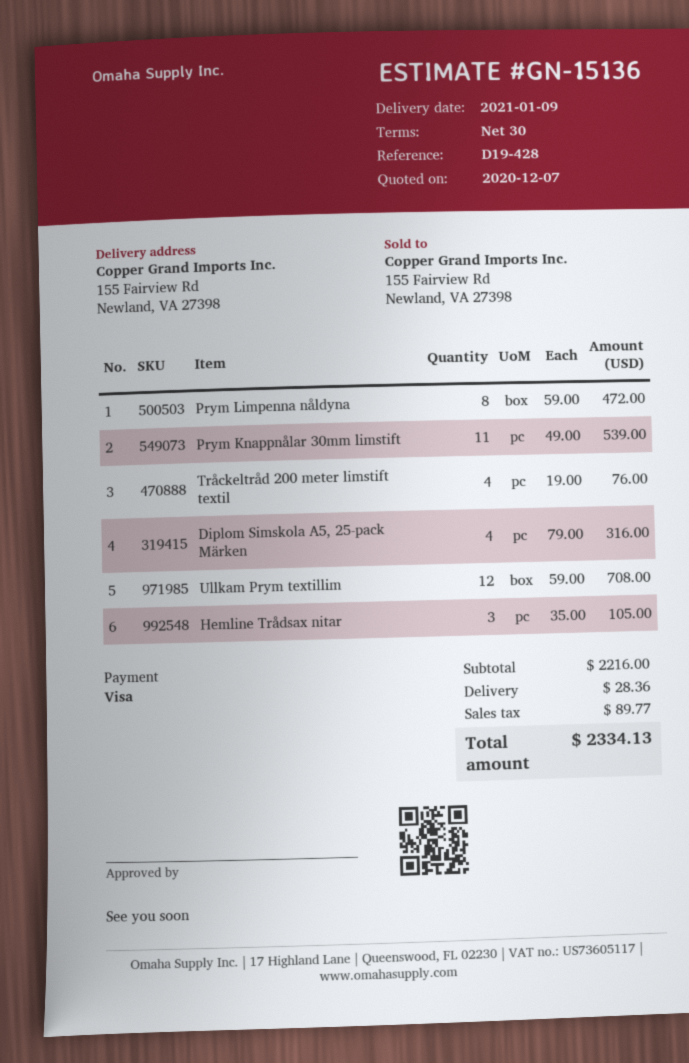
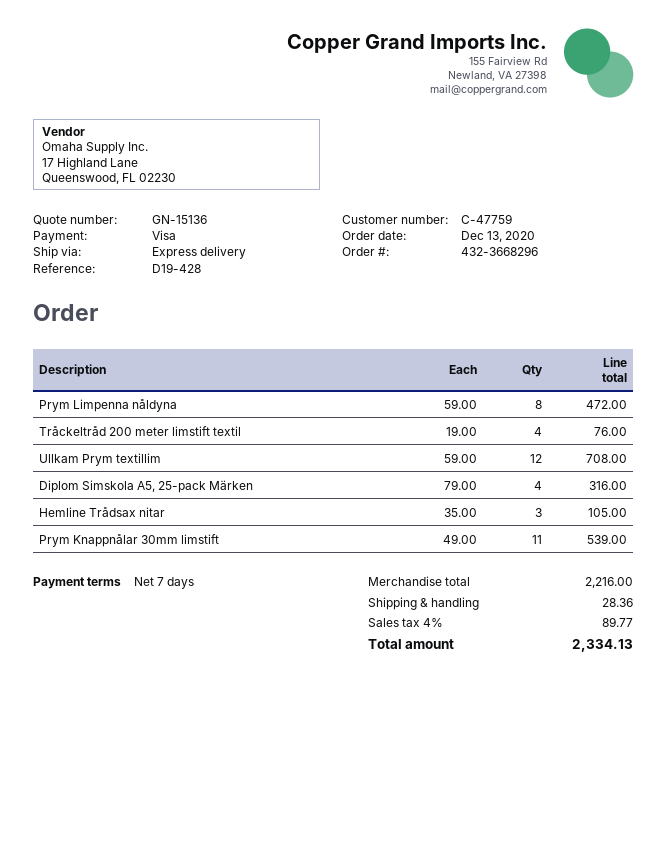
payment terms: 30 days -> 7 days

